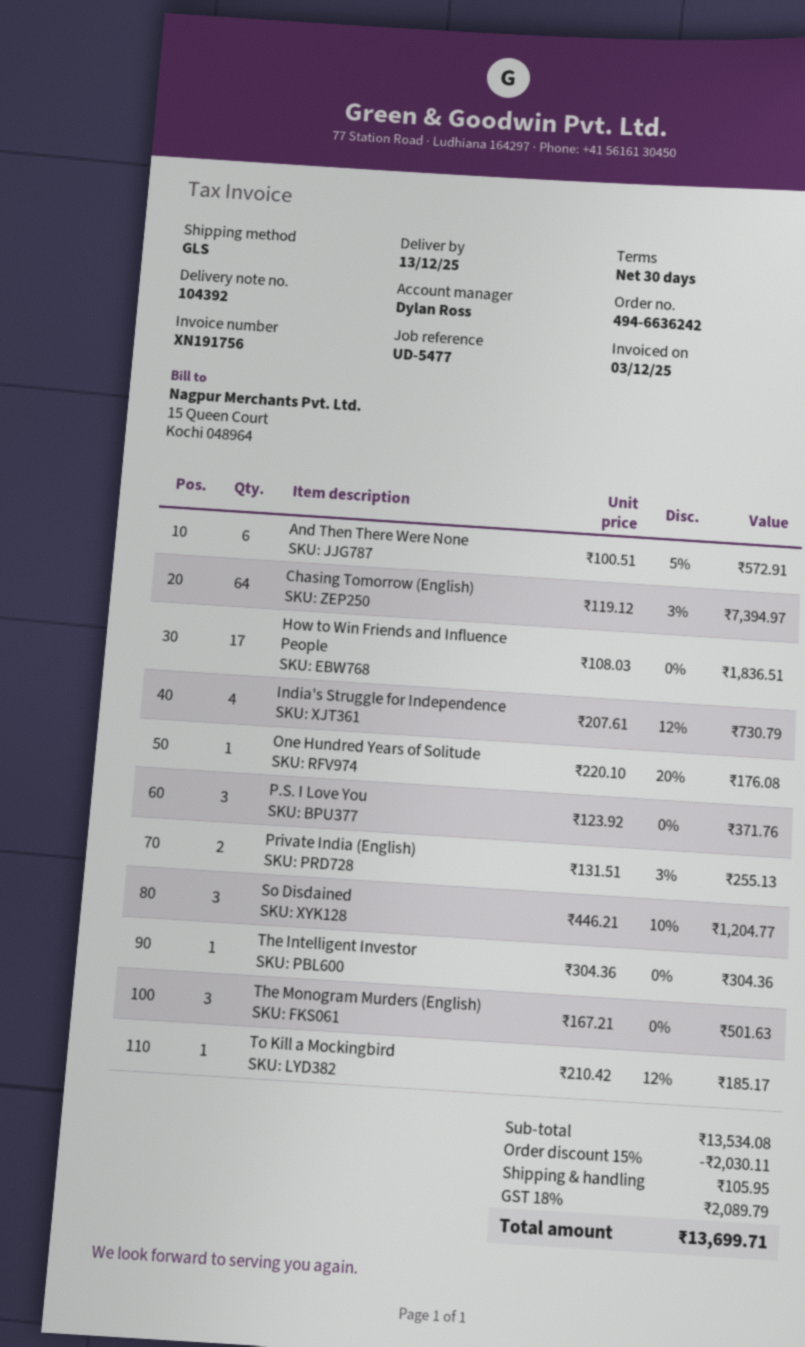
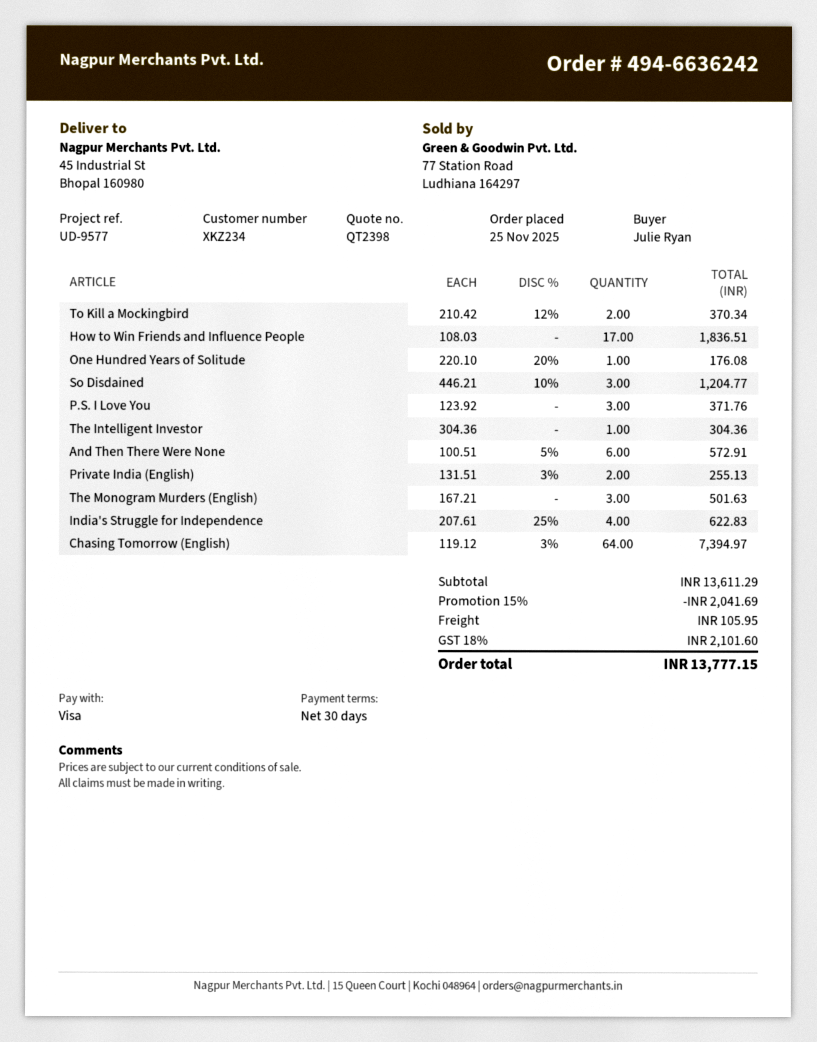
reference: UD-5477 -> UD-9577
India's Struggle for Independence: 4 x 207.61 - 12% = 730.79 -> 4 x 207.61 - 25% = 622.83
To Kill a Mockingbird: 1 x 210.42 - 12% = 185.17 -> 2 x 210.42 - 12% = 370.34
subtotal: 13534.08 -> 13611.29
discount: 15% = 2030.11 -> 15% = 2041.69
tax: 18% = 2089.79 -> 18% = 2101.60
total: 13699.71 -> 13777.15

